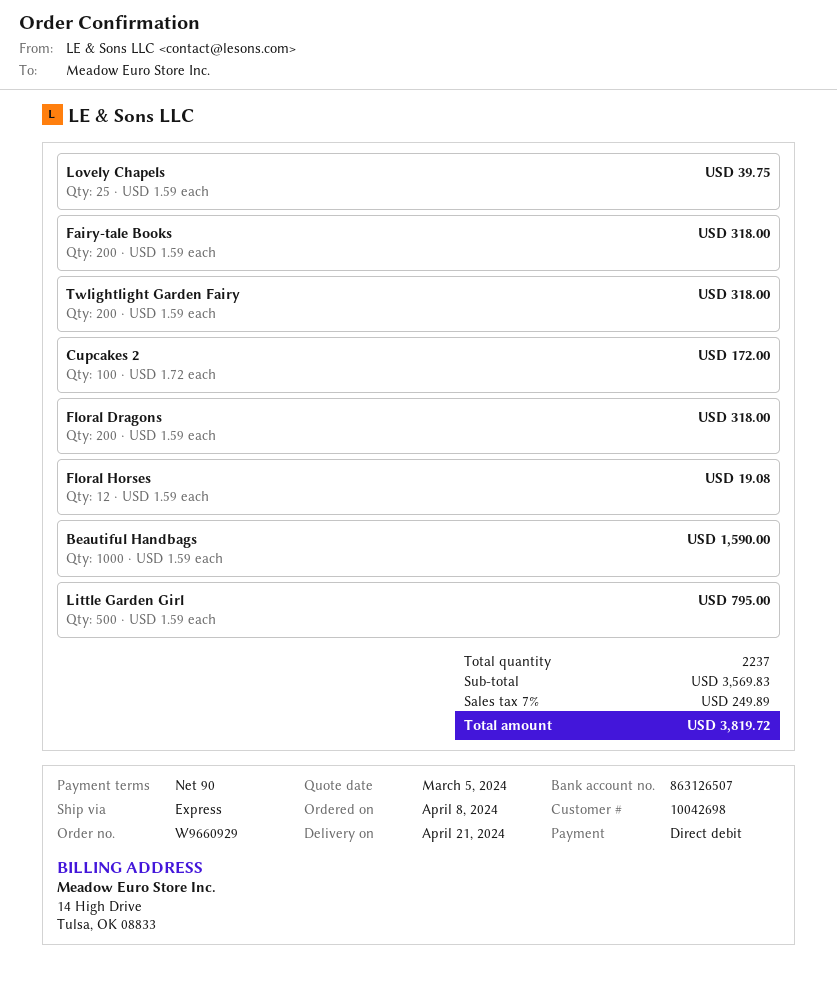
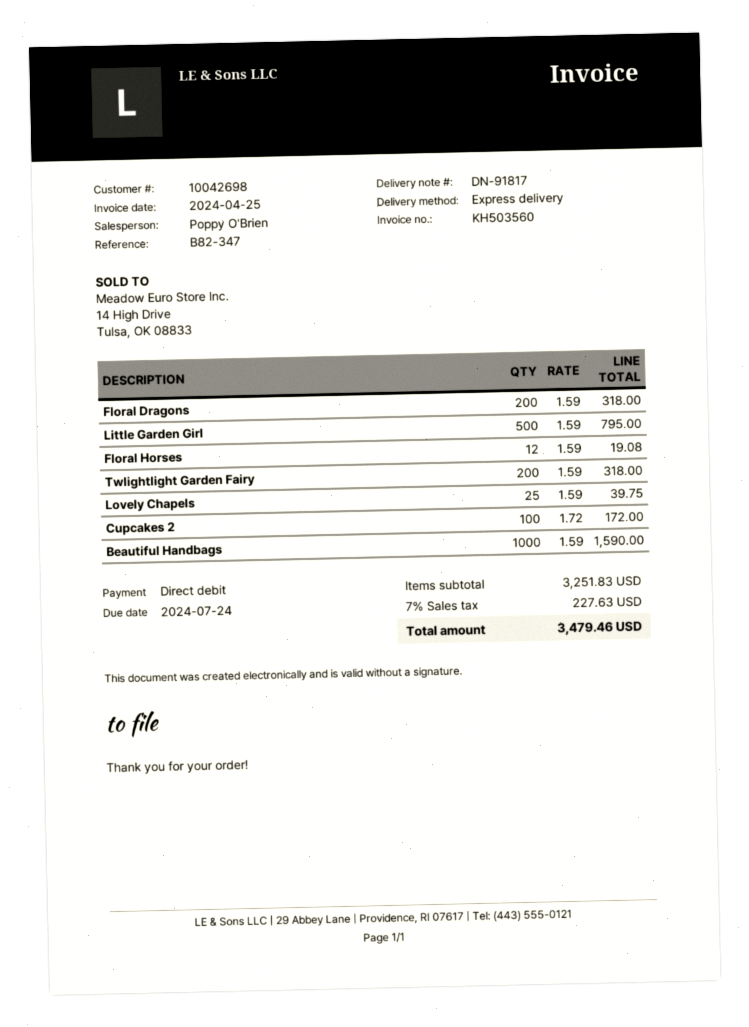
Fairy-tale Books: 200 x 1.59 = 318.00 -> none
subtotal: 3569.83 -> 3251.83
tax: 7% = 249.89 -> 7% = 227.63
total: 3819.72 -> 3479.46

